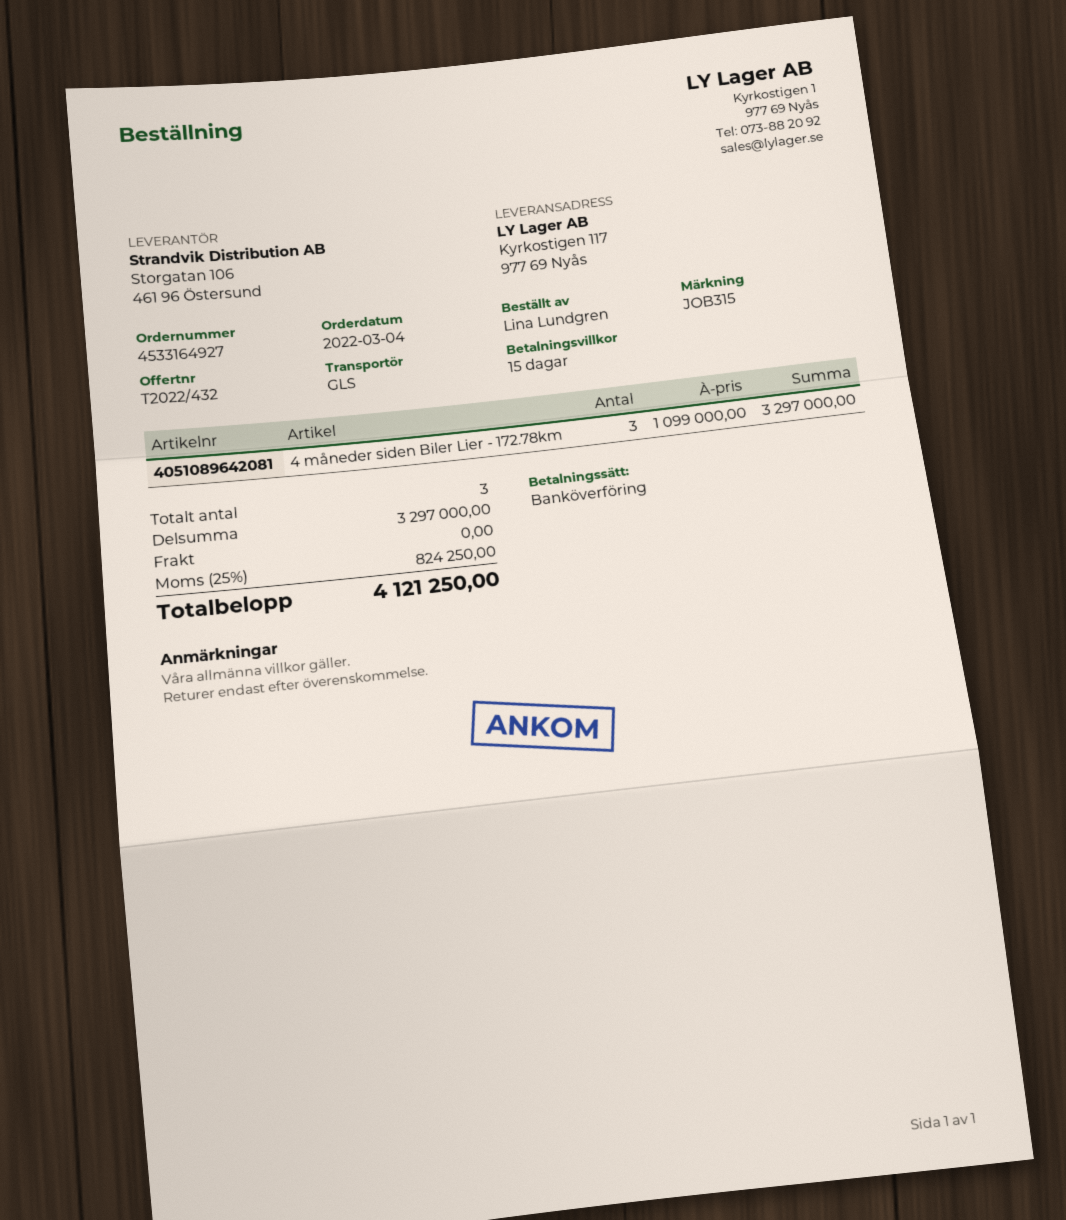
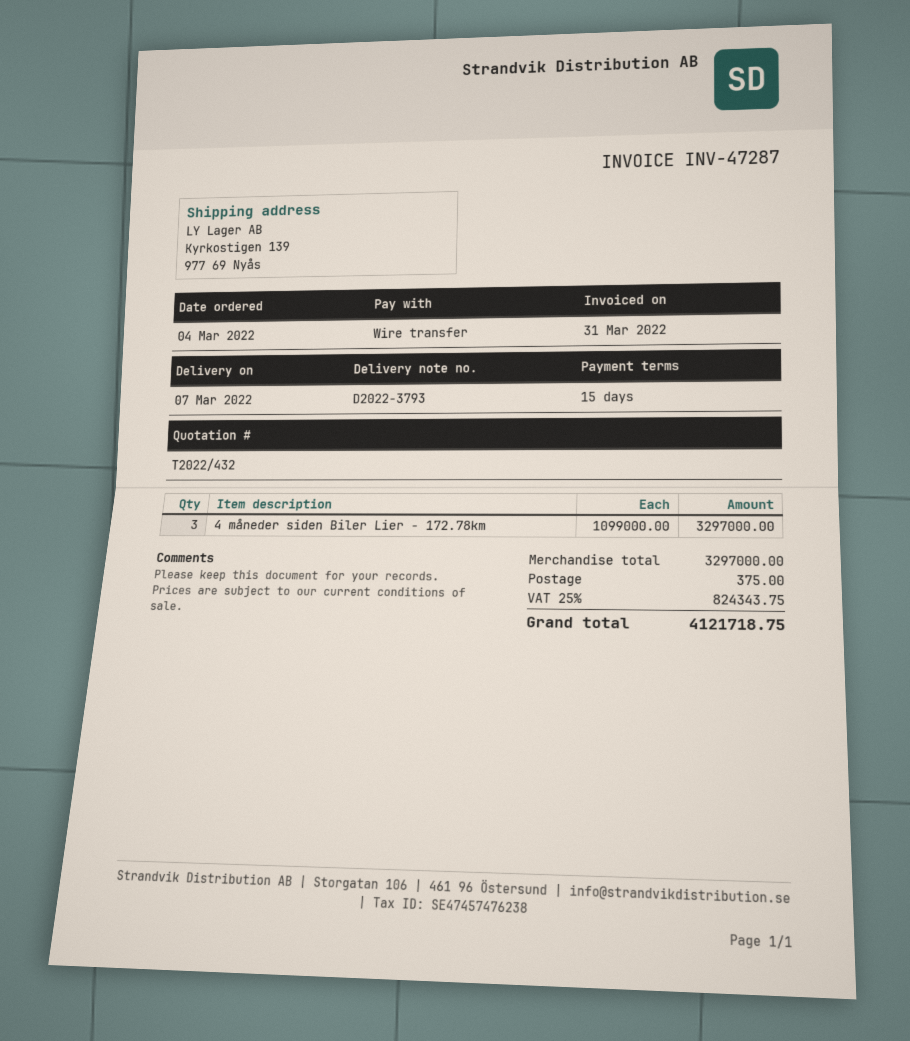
ship to: Kyrkostigen 117, 977 69 Nyås -> Kyrkostigen 139, 977 69 Nyås
shipping: 0.00 -> 375.00
tax: 25% = 824250.00 -> 25% = 824343.75
total: 4121250.00 -> 4121718.75

